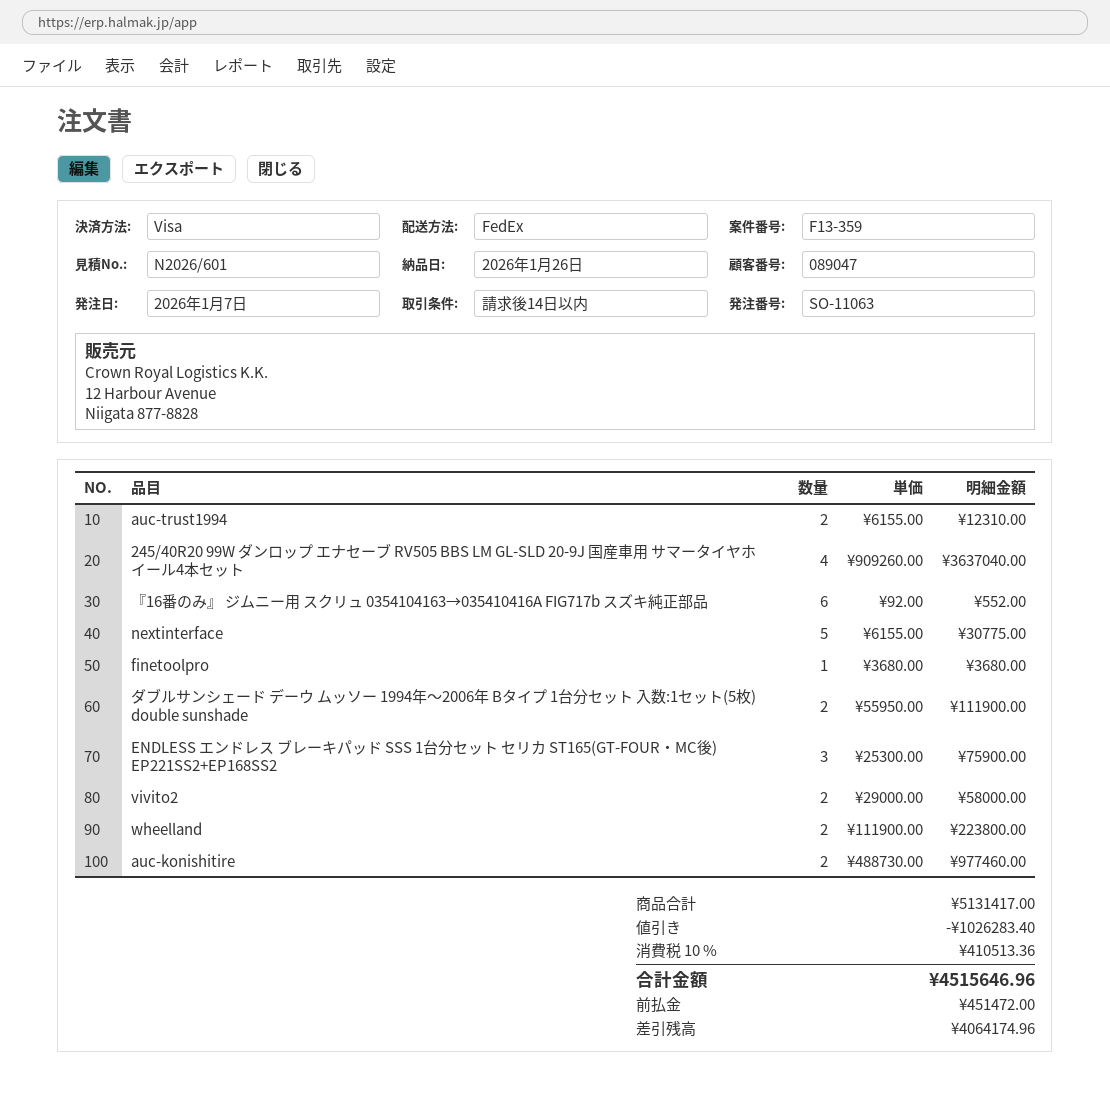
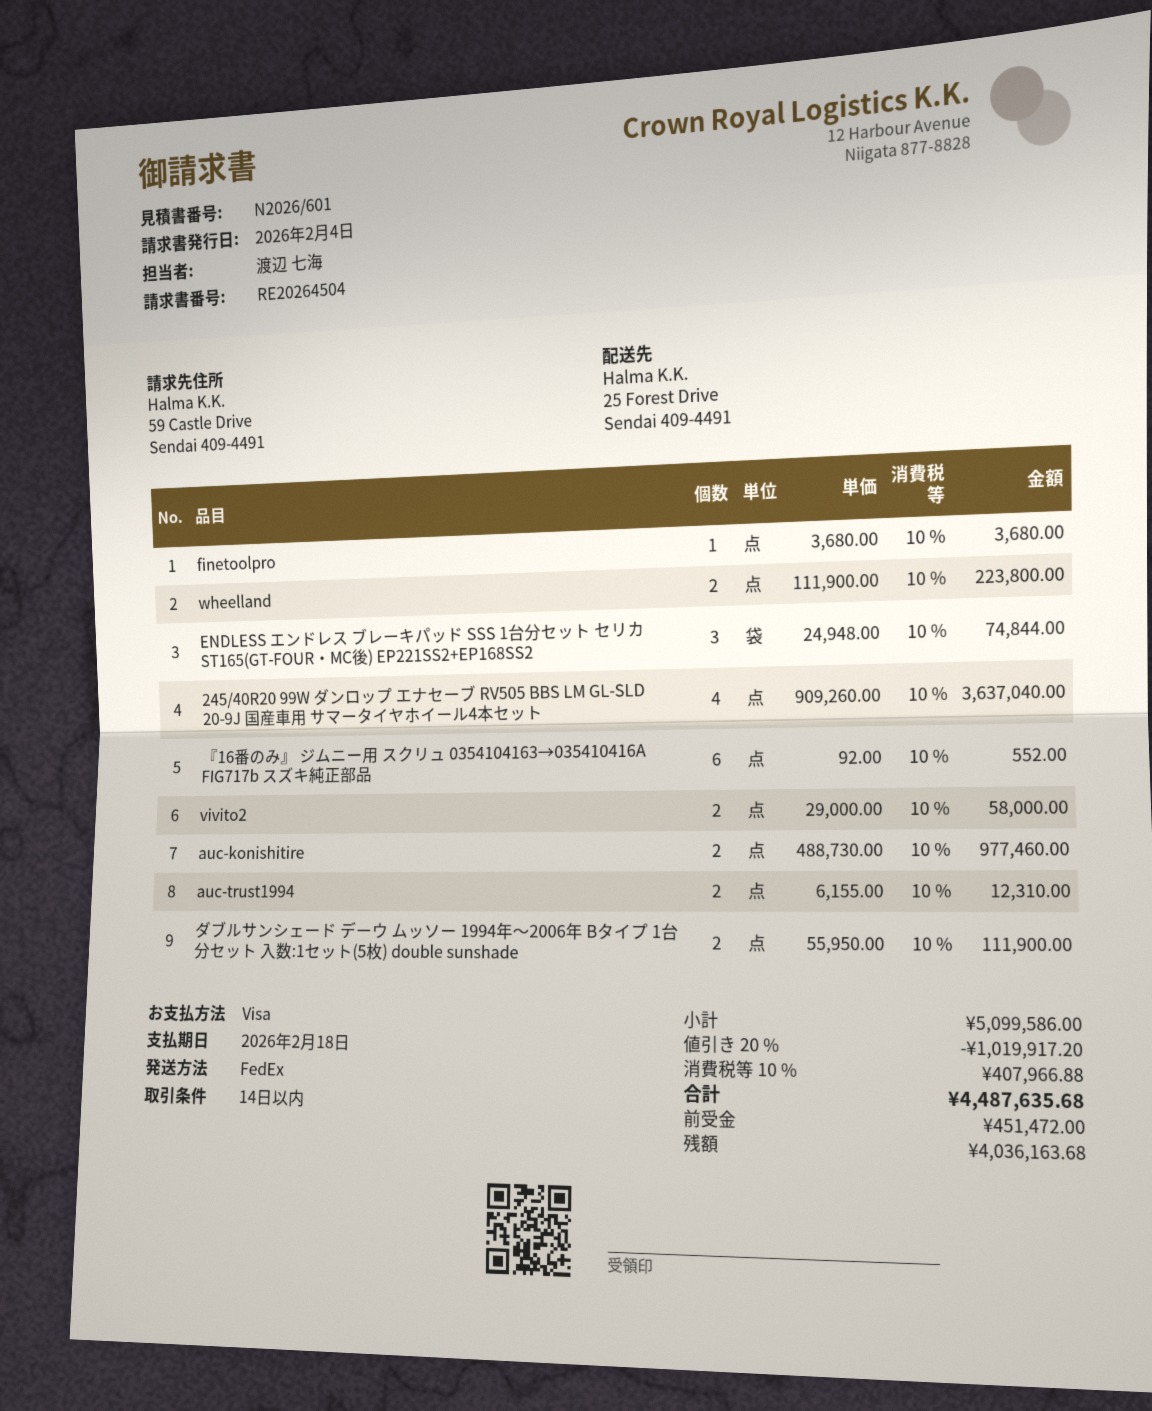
nextinterface: 5 x 6155.00 = 30775.00 -> none
ENDLESS エンドレス ブレーキパッド SSS 1台分セット セリカ ST165(GT-FOUR・MC後) EP221SS2+EP168SS2: 3 x 25300.00 = 75900.00 -> 3 x 24948.00 = 74844.00
subtotal: 5131417.00 -> 5099586.00
discount: 1026283.40 -> 1019917.20
tax: 10% = 410513.36 -> 10% = 407966.88
total: 4515646.96 -> 4487635.68
balance: 4064174.96 -> 4036163.68

